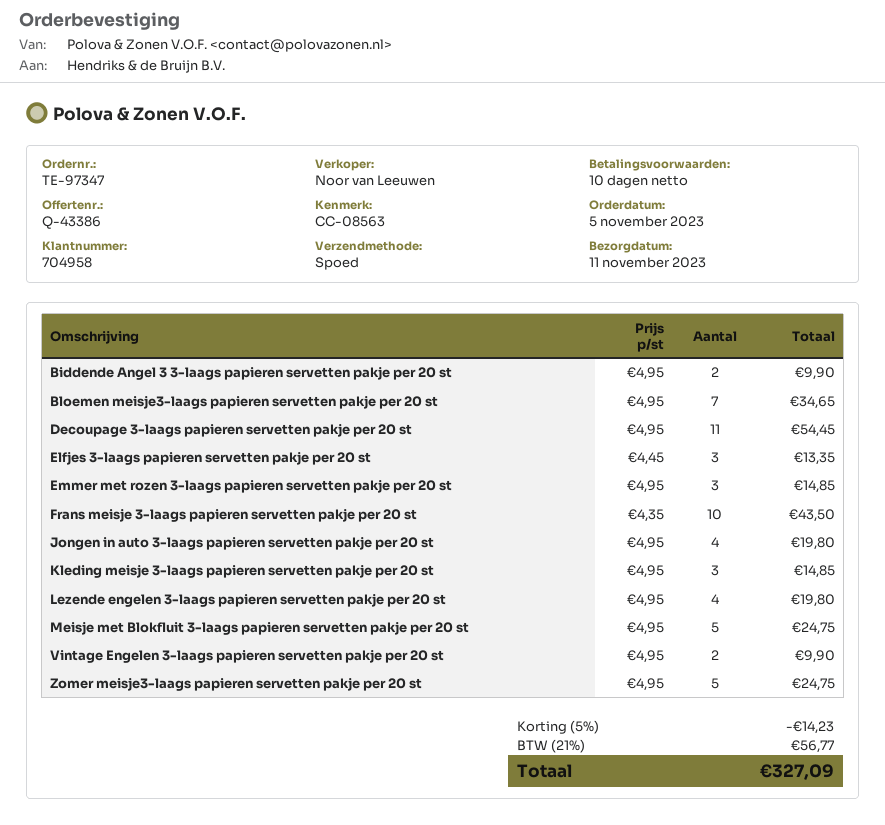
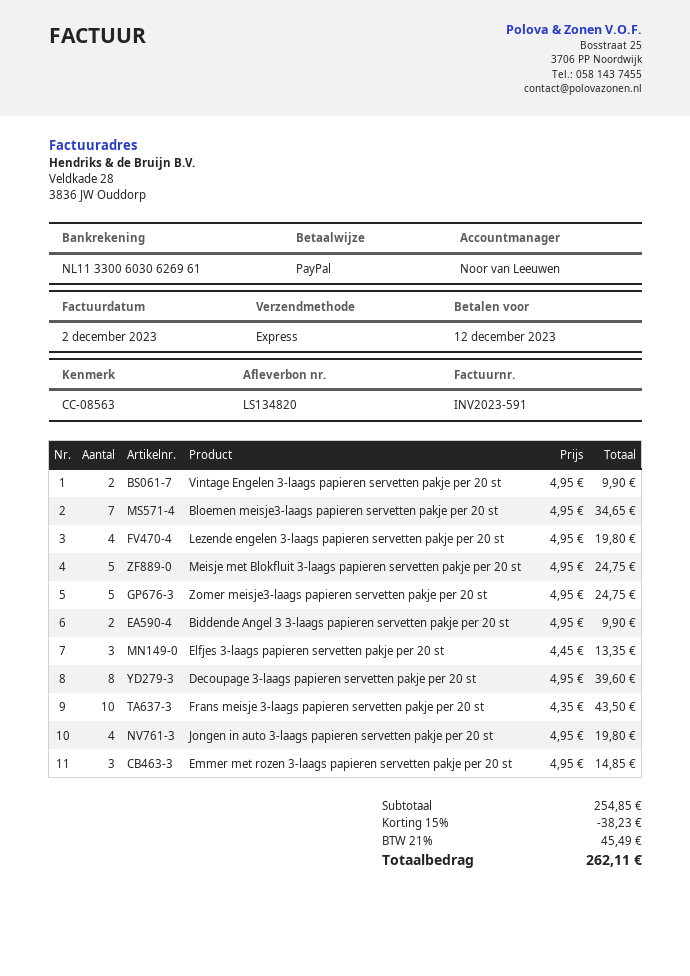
Decoupage 3-laags papieren servetten pakje per 20 st: 11 x 4.95 = 54.45 -> 8 x 4.95 = 39.60
Kleding meisje 3-laags papieren servetten pakje per 20 st: 3 x 4.95 = 14.85 -> none
discount: 5% = 14.23 -> 15% = 38.23
tax: 21% = 56.77 -> 21% = 45.49
total: 327.09 -> 262.11

